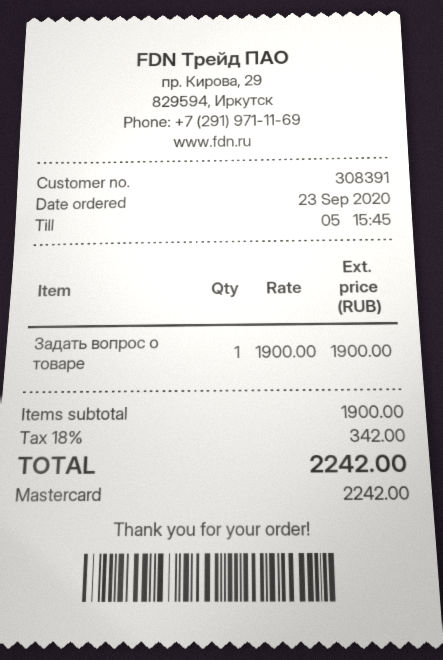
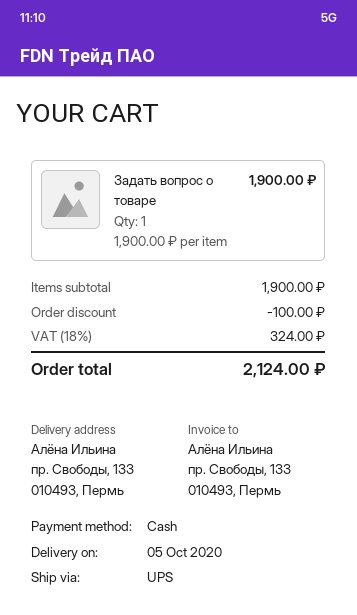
payment method: Mastercard -> cash
discount: none -> 100.00
tax: 18% = 342.00 -> 18% = 324.00
total: 2242.00 -> 2124.00

